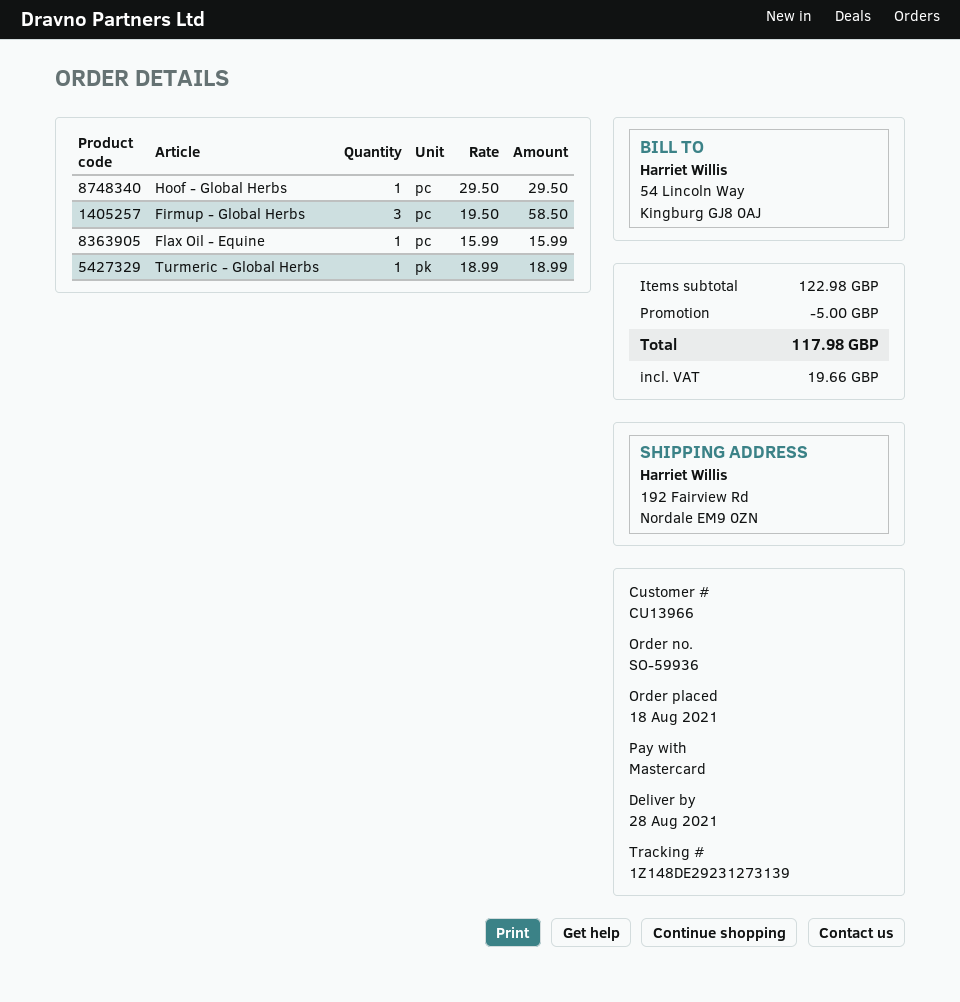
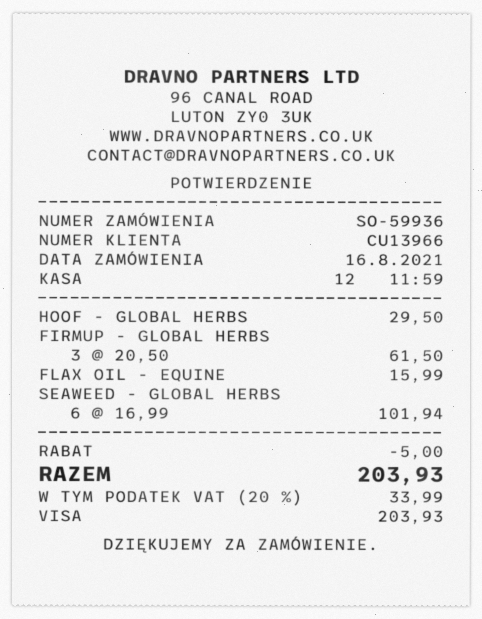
order date: 2021-08-18 -> 2021-08-16
payment method: Mastercard -> Visa
Firmup - Global Herbs: 3 x 19.50 = 58.50 -> 3 x 20.50 = 61.50
Turmeric - Global Herbs: 1 x 18.99 = 18.99 -> none
SEAWEED - GLOBAL HERBS: none -> 6 x 16.99 = 101.94
tax: 19.66 -> 33.99
total: 117.98 -> 203.93

